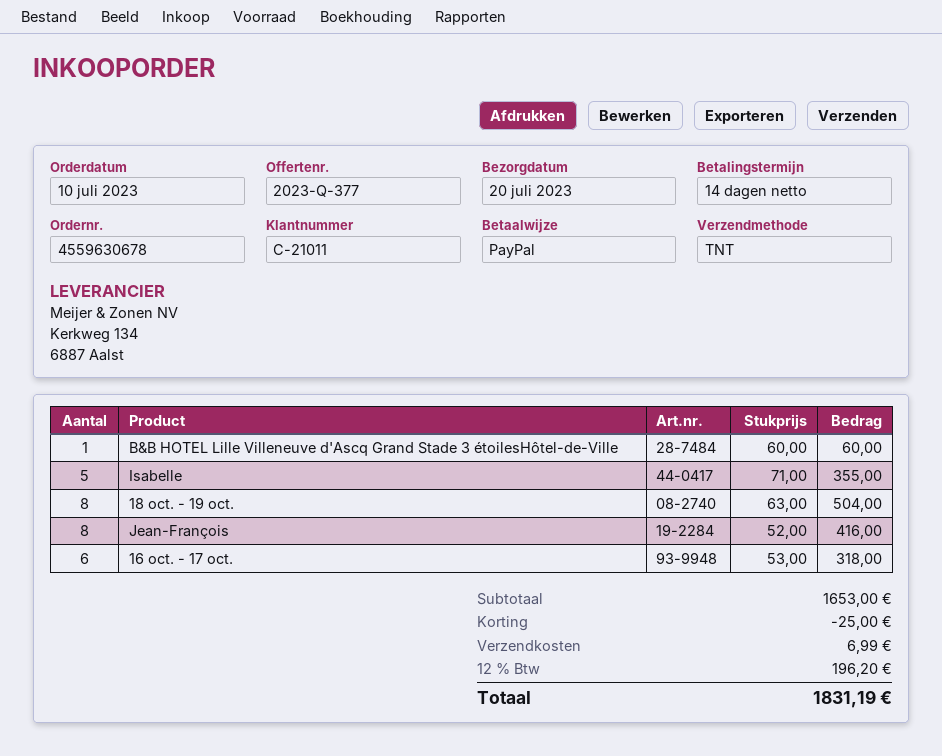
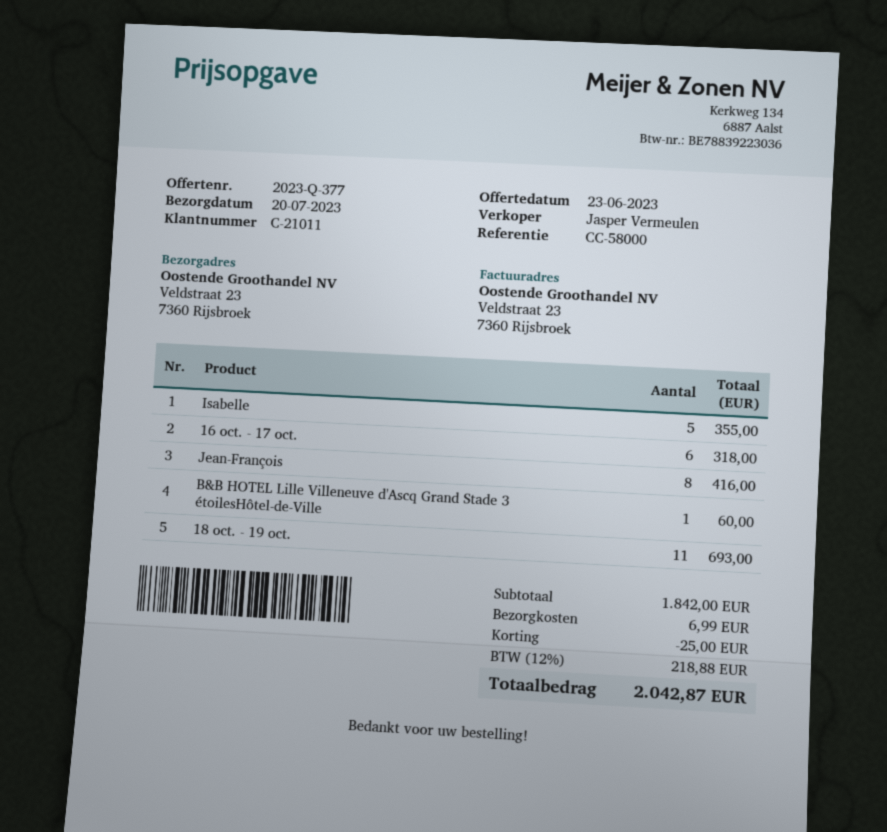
18 oct. - 19 oct.: 8 for 504.00 -> 11 for 693.00
subtotal: 1653.00 -> 1842.00
tax: 12% = 196.20 -> 12% = 218.88
total: 1831.19 -> 2042.87

